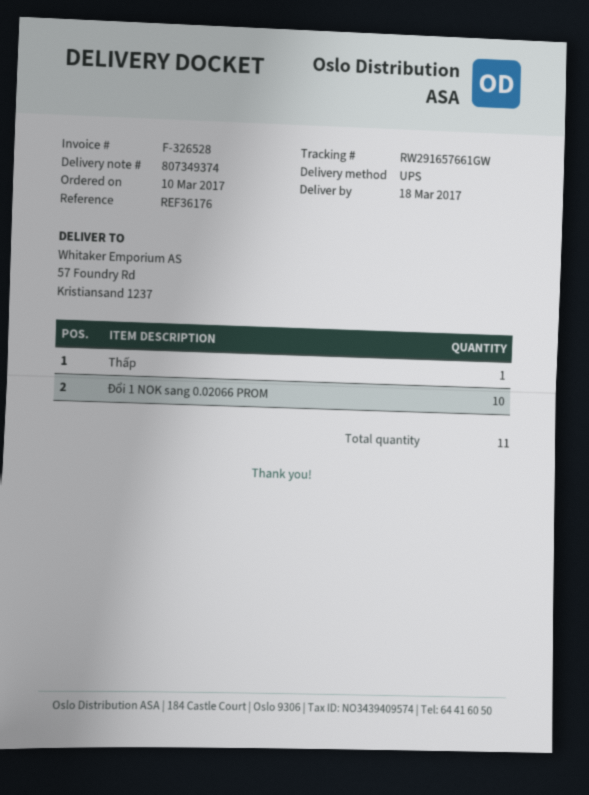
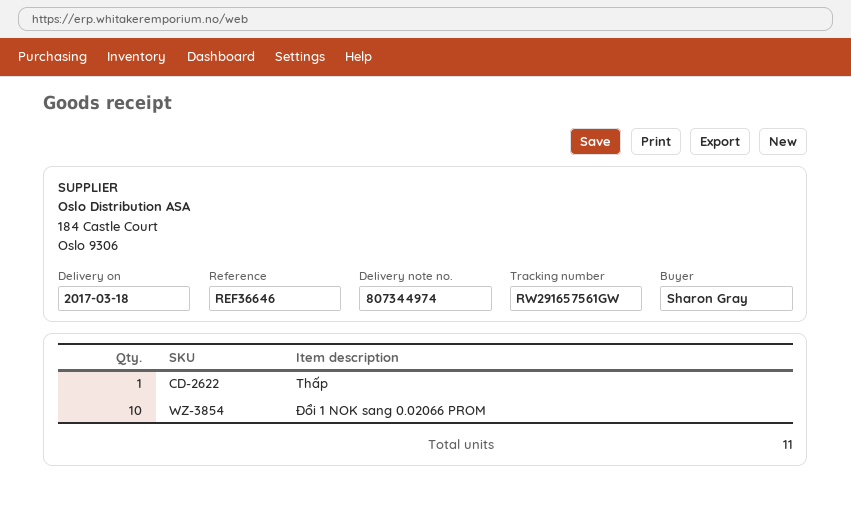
delivery note number: 807349374 -> 807344974
reference: REF36176 -> REF36646
tracking number: RW291657661GW -> RW291657561GW

